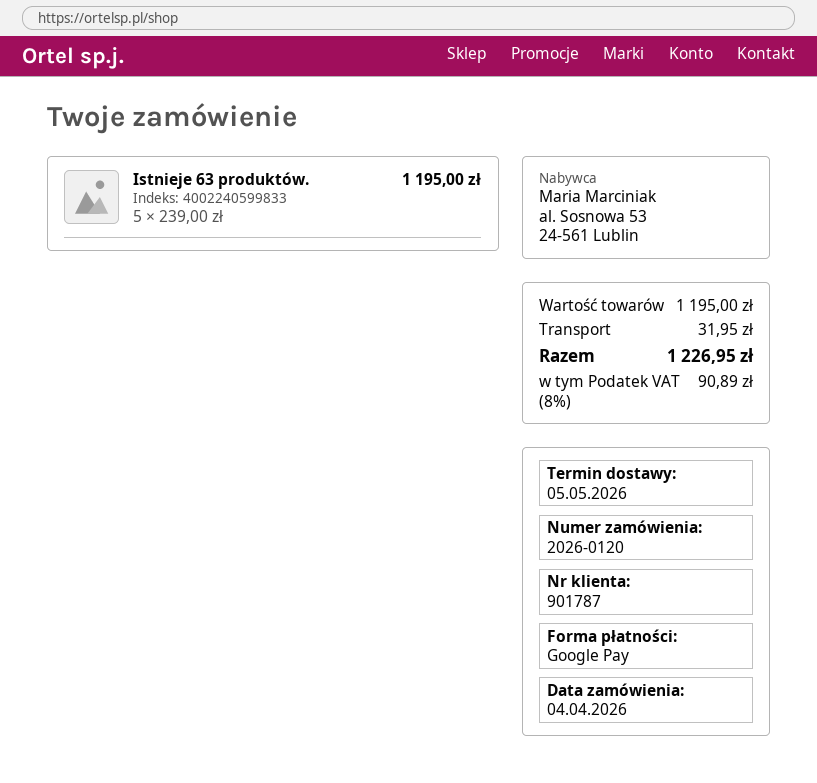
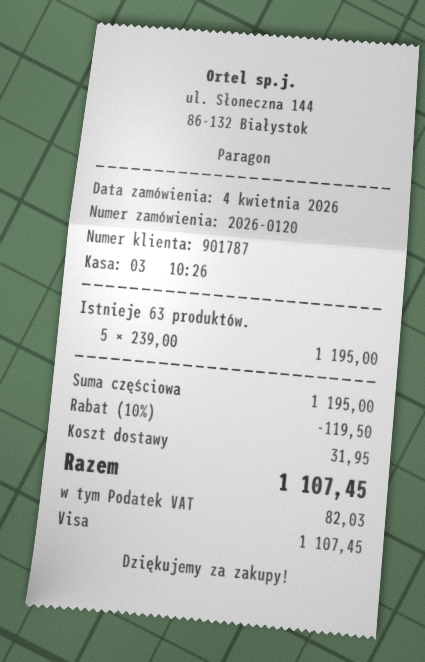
payment method: Google Pay -> Visa
discount: none -> 10% = 119.50
tax: 90.89 -> 82.03
total: 1226.95 -> 1107.45

